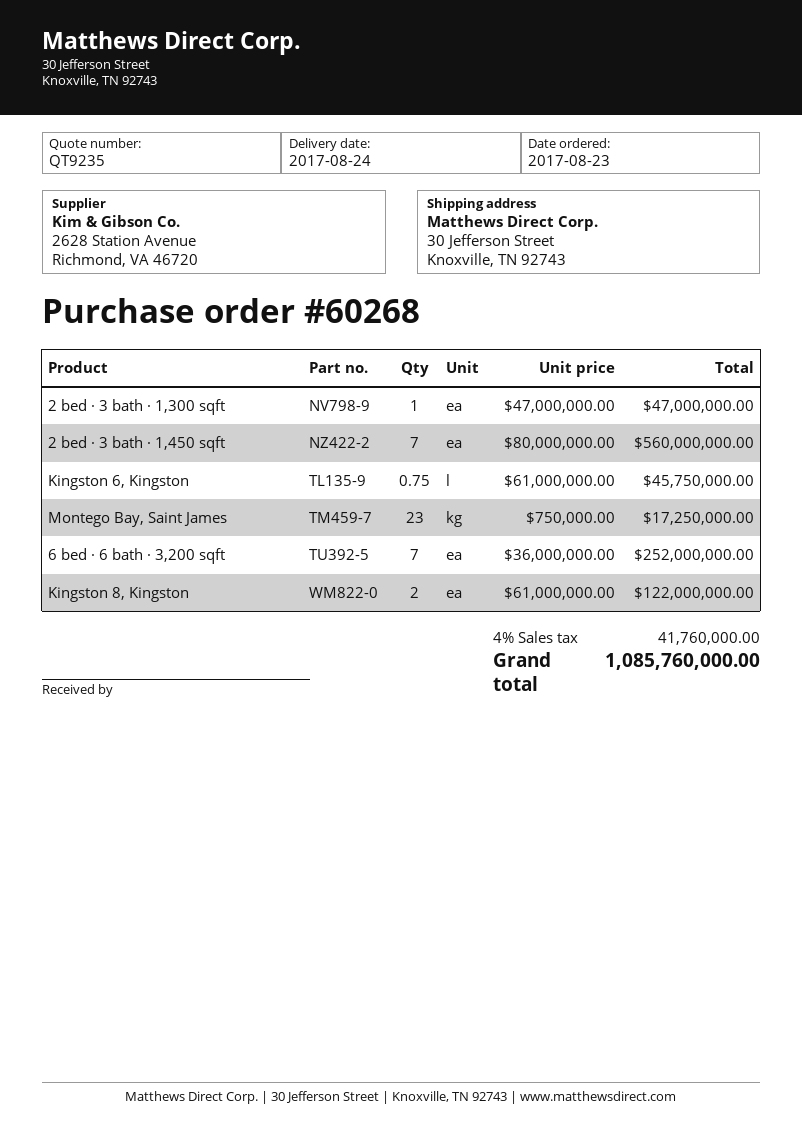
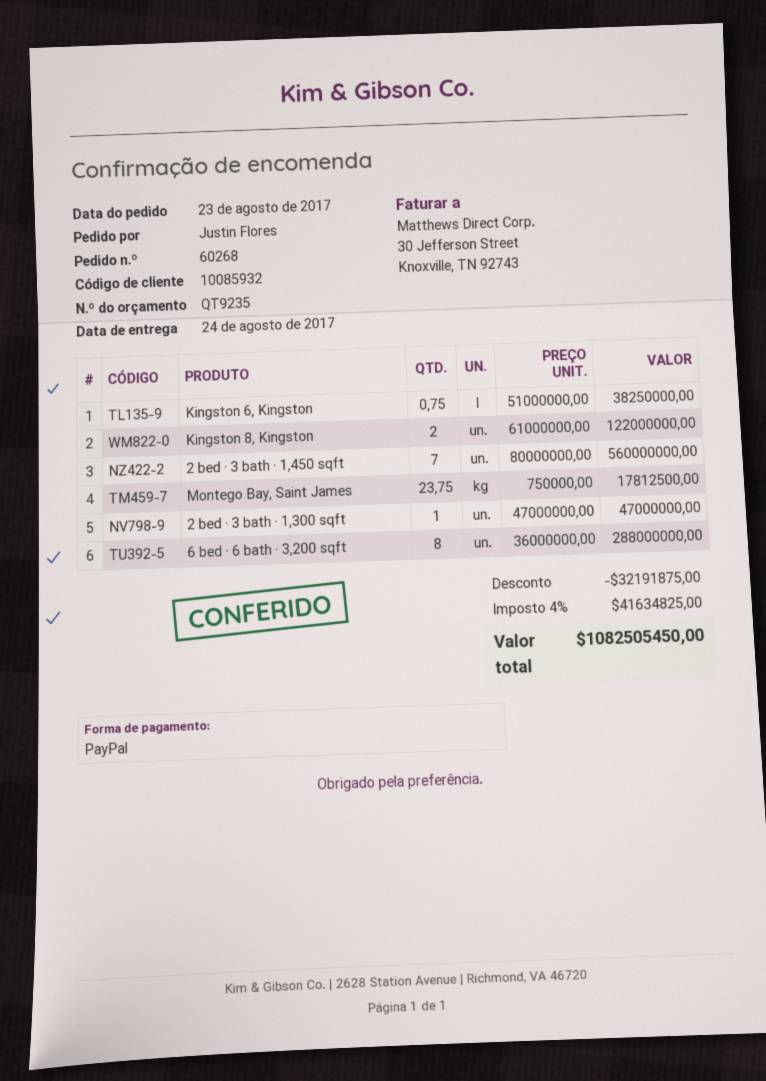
Kingston 6, Kingston: 0.75 x 61000000.00 = 45750000.00 -> 0.75 x 51000000.00 = 38250000.00
Montego Bay, Saint James: 23 x 750000.00 = 17250000.00 -> 23.75 x 750000.00 = 17812500.00
6 bed · 6 bath · 3,200 sqft: 7 x 36000000.00 = 252000000.00 -> 8 x 36000000.00 = 288000000.00
discount: none -> 32191875.00
tax: 4% = 41760000.00 -> 4% = 41634825.00
total: 1085760000.00 -> 1082505450.00

